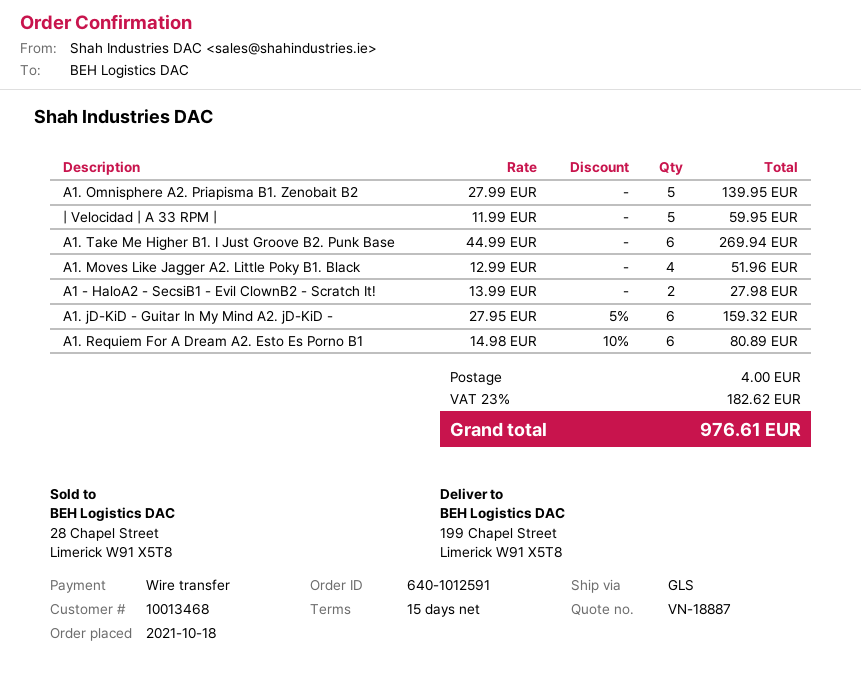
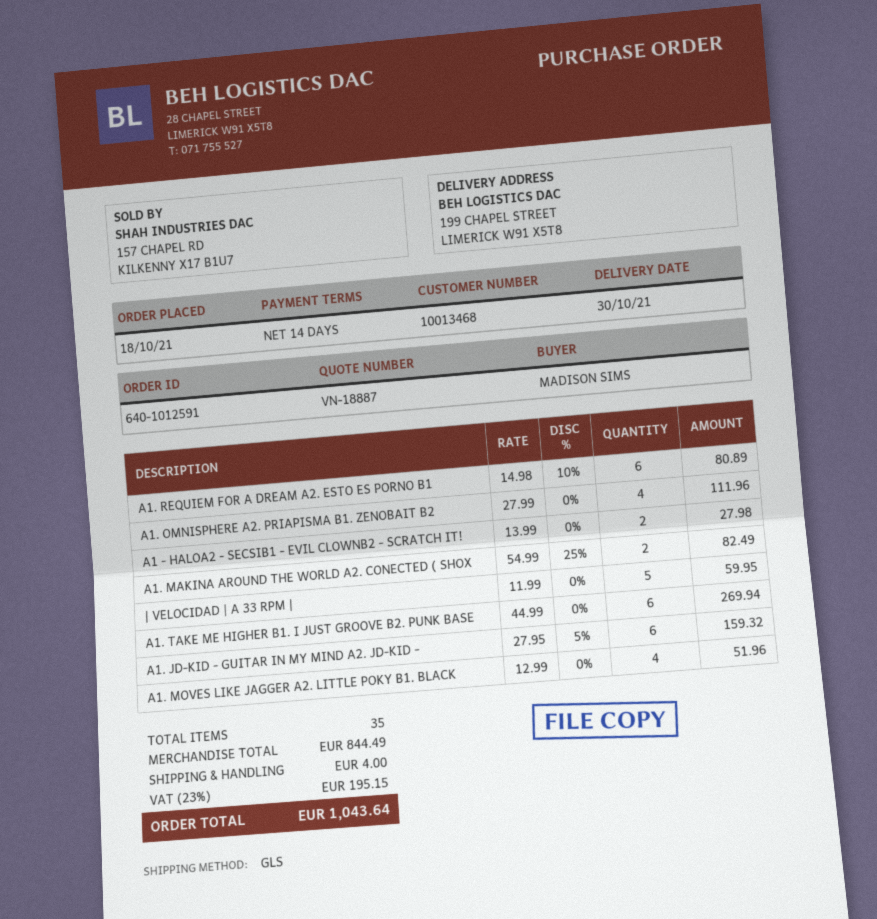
payment terms: 15 days -> 14 days
A1. Omnisphere A2. Priapisma B1. Zenobait B2: 5 x 27.99 = 139.95 -> 4 x 27.99 = 111.96
A1. MAKINA AROUND THE WORLD A2. CONECTED ( SHOX: none -> 2 x 54.99 - 25% = 82.49
tax: 23% = 182.62 -> 23% = 195.15
total: 976.61 -> 1043.64

